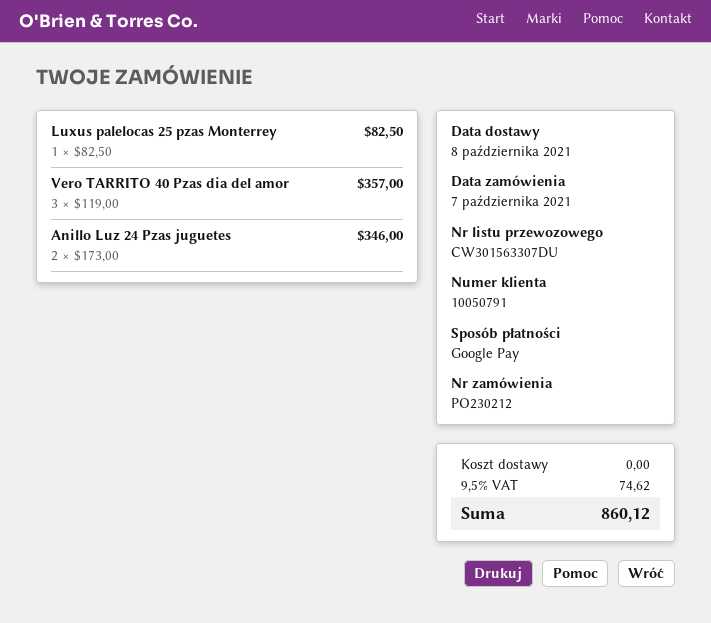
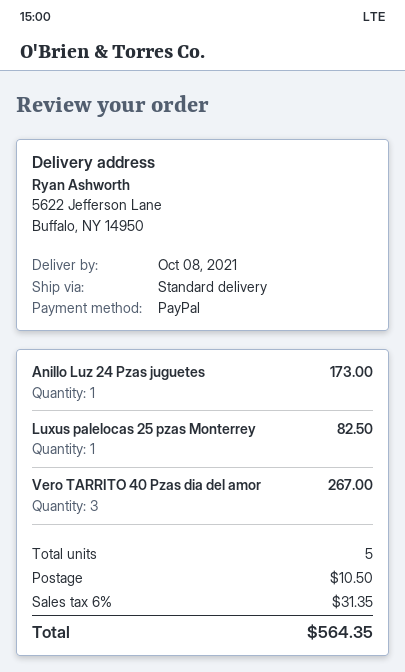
payment method: Google Pay -> PayPal
Vero TARRITO 40 Pzas dia del amor: 3 for 357.00 -> 3 for 267.00
Anillo Luz 24 Pzas juguetes: 2 for 346.00 -> 1 for 173.00
shipping: 0.00 -> 10.50
tax: 9.5% = 74.62 -> 6% = 31.35
total: 860.12 -> 564.35

